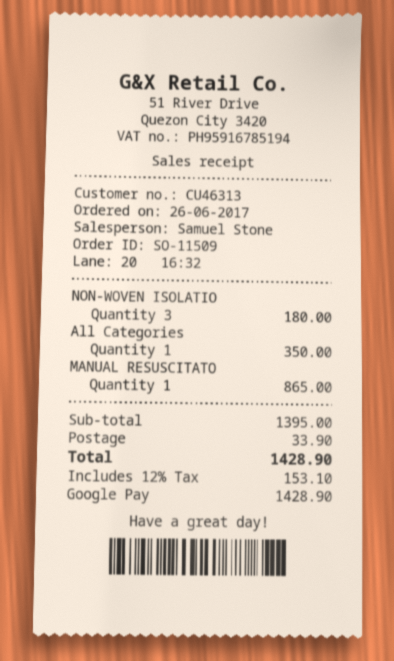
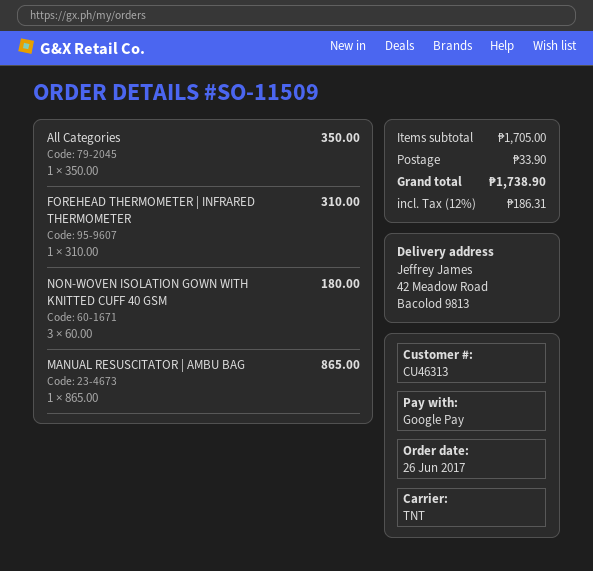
FOREHEAD THERMOMETER | INFRARED THERMOMETER: none -> 1 for 310.00
subtotal: 1395.00 -> 1705.00
tax: 12% = 153.10 -> 12% = 186.31
total: 1428.90 -> 1738.90

